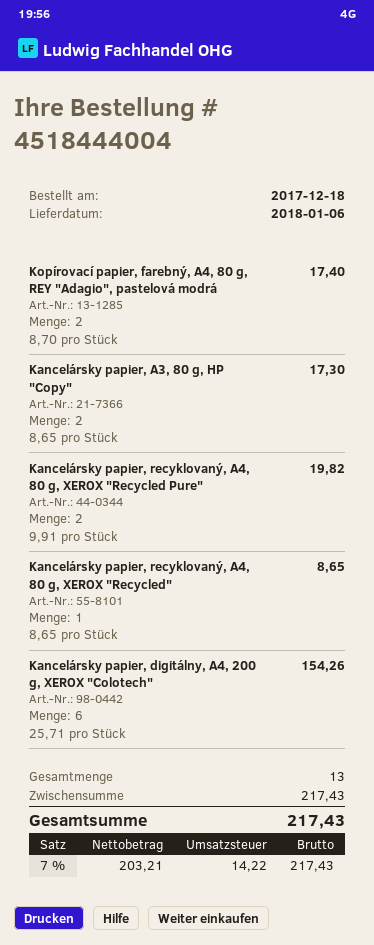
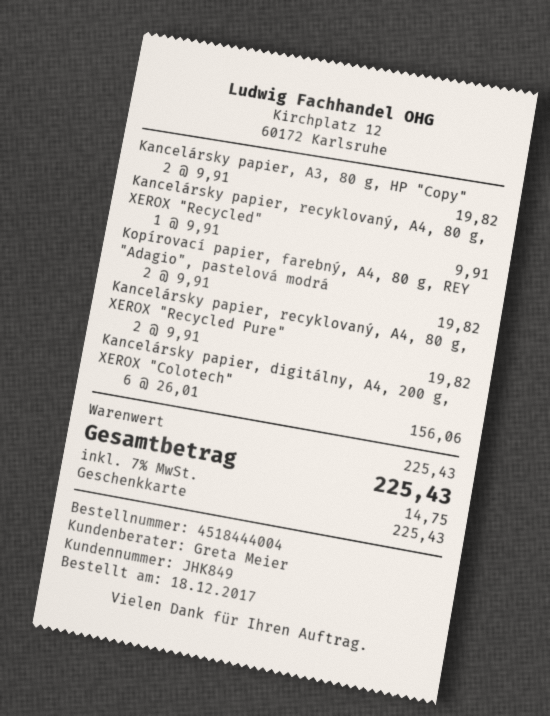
Kopírovací papier, farebný, A4, 80 g, REY "Adagio", pastelová modrá: 2 x 8.70 = 17.40 -> 2 x 9.91 = 19.82
Kancelársky papier, A3, 80 g, HP "Copy": 2 x 8.65 = 17.30 -> 2 x 9.91 = 19.82
Kancelársky papier, recyklovaný, A4, 80 g, XEROX "Recycled": 1 x 8.65 = 8.65 -> 1 x 9.91 = 9.91
Kancelársky papier, digitálny, A4, 200 g, XEROX "Colotech": 6 x 25.71 = 154.26 -> 6 x 26.01 = 156.06
subtotal: 217.43 -> 225.43
tax: 7% = 14.22 -> 7% = 14.75
total: 217.43 -> 225.43

